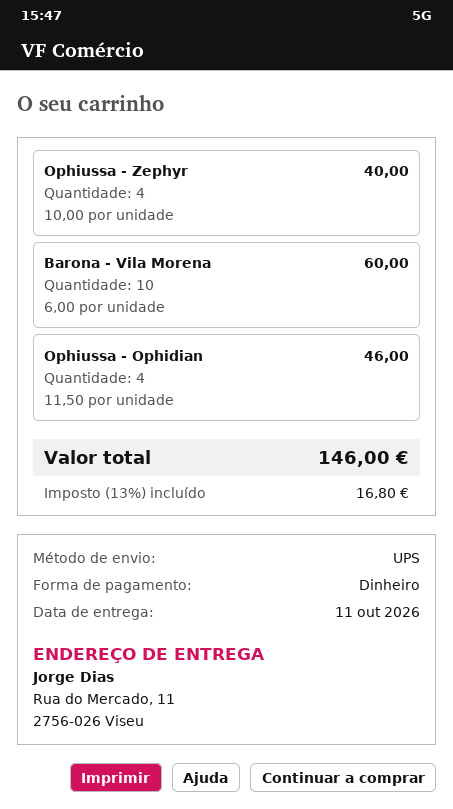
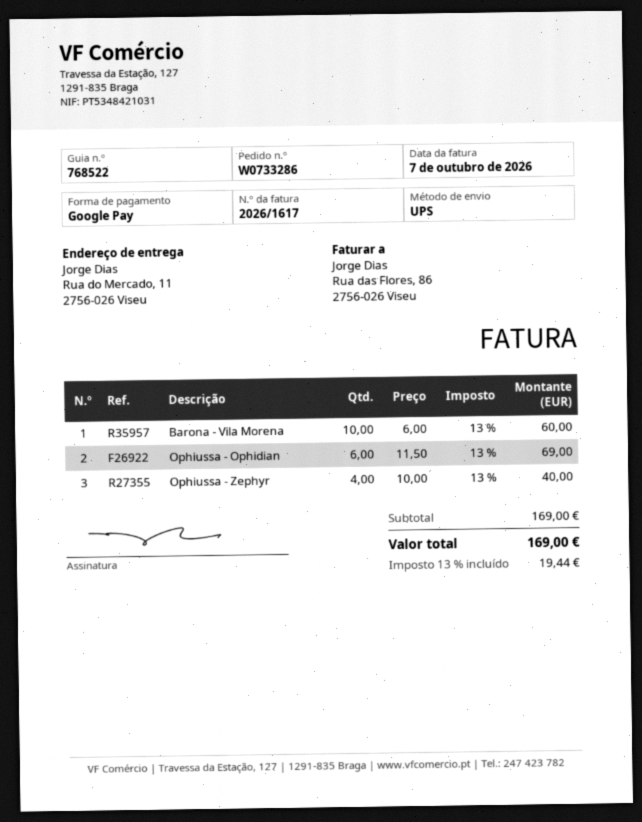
payment method: cash -> Google Pay
Ophiussa - Ophidian: 4 x 11.50 = 46.00 -> 6 x 11.50 = 69.00
tax: 13% = 16.80 -> 13% = 19.44
total: 146.00 -> 169.00

